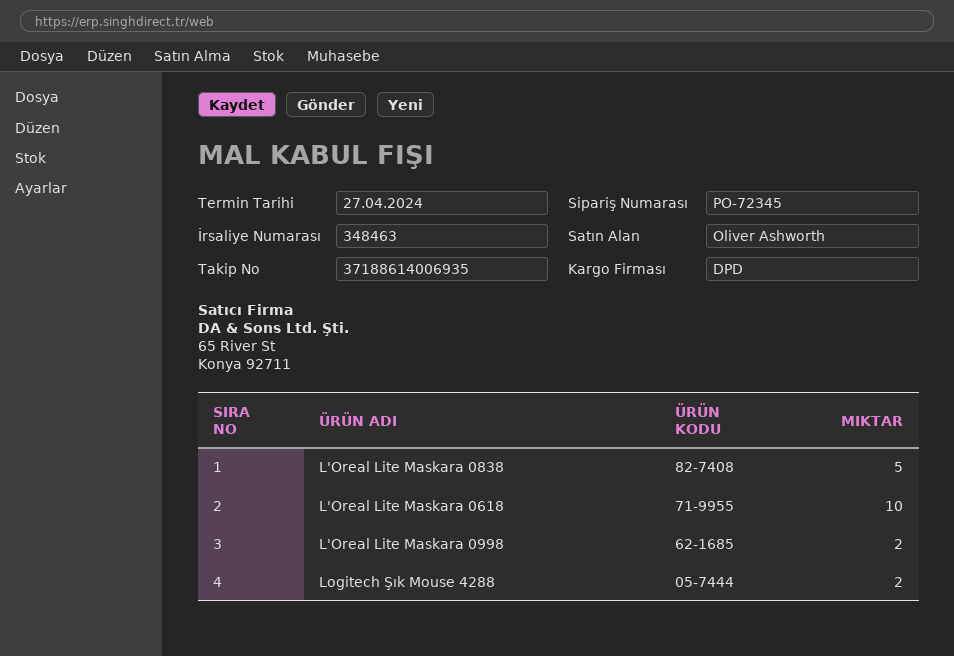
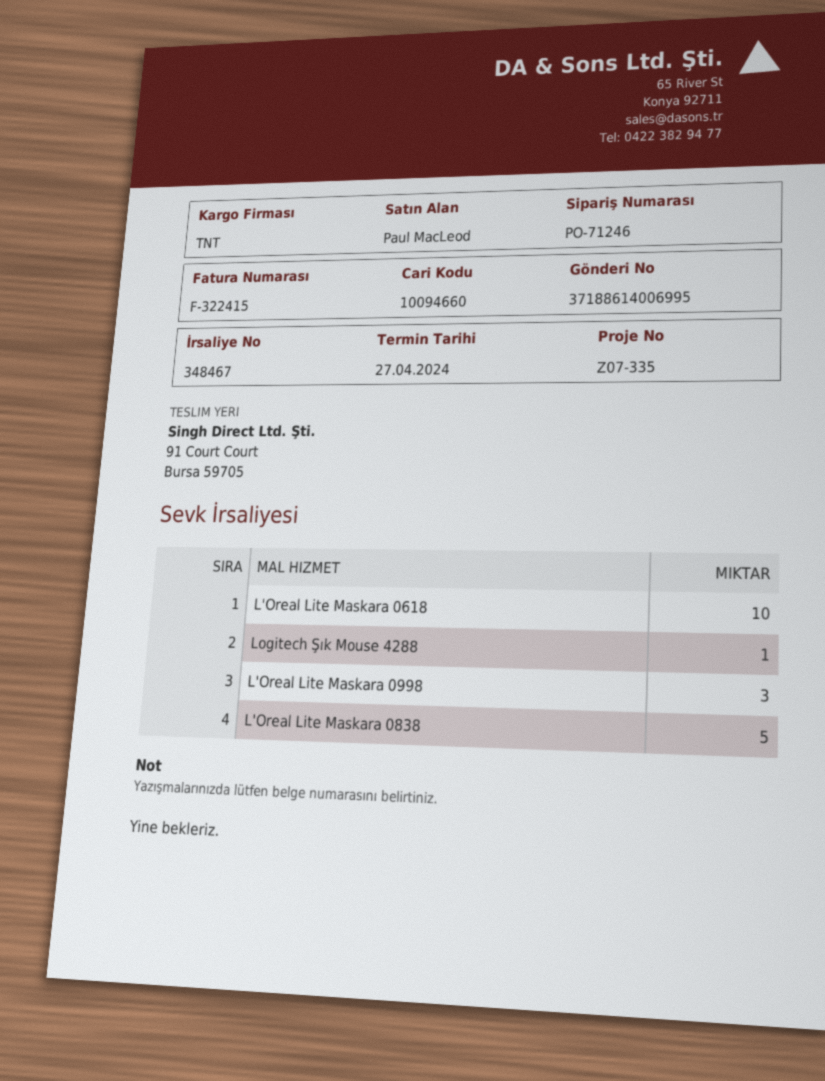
order number: PO-72345 -> PO-71246
delivery note number: 348463 -> 348467
ordered by: Oliver Ashworth -> Paul MacLeod
shipping method: DPD -> TNT
tracking number: 37188614006935 -> 37188614006995
L'Oreal Lite Maskara 0998: 2 -> 3
Logitech Şık Mouse 4288: 2 -> 1

